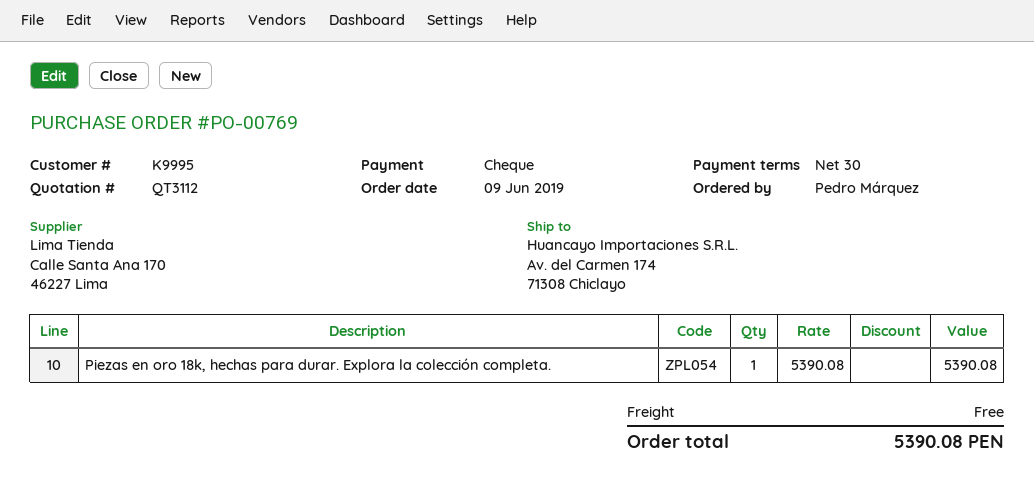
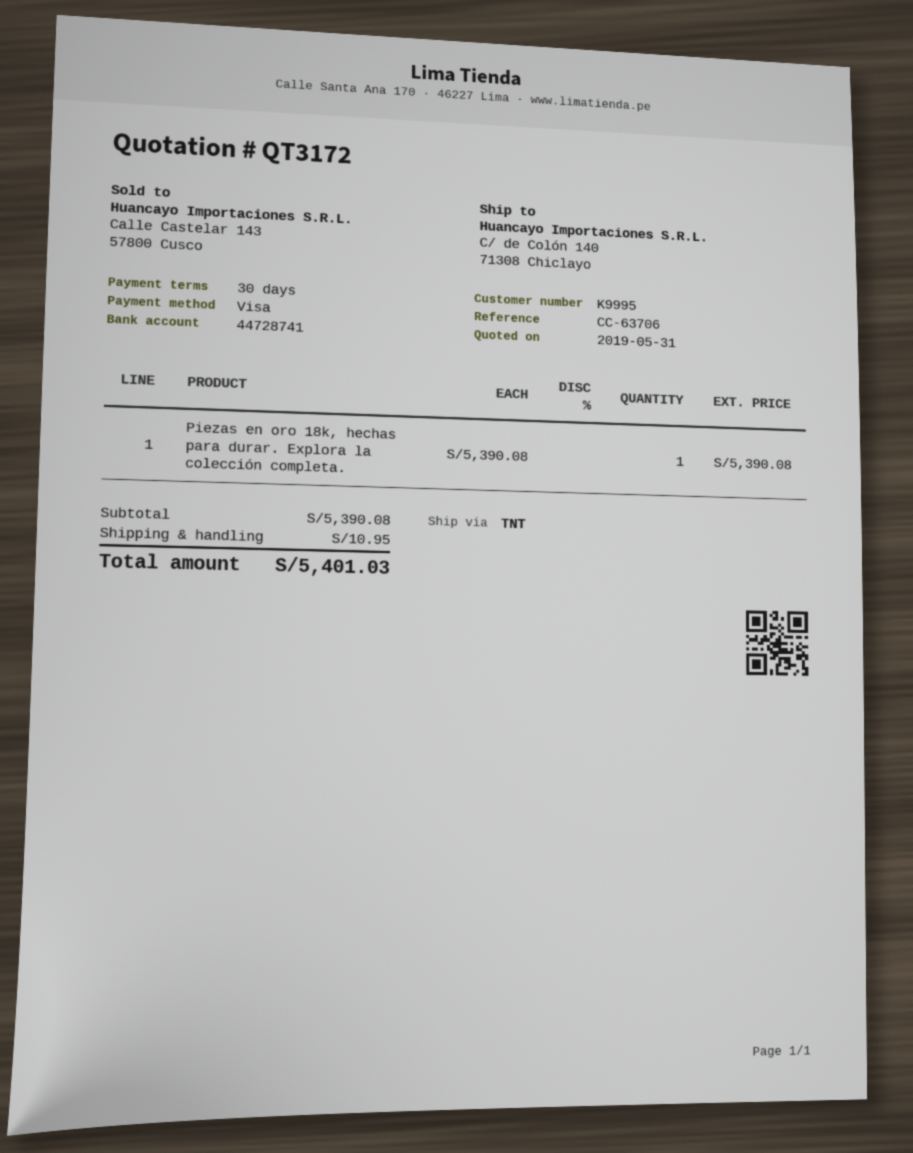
quote number: QT3112 -> QT3172
payment method: cheque -> Visa
ship to: Av. del Carmen 174, 71308 Chiclayo -> C/ de Colón 140, 71308 Chiclayo
shipping: 0.00 -> 10.95
total: 5390.08 -> 5401.03

